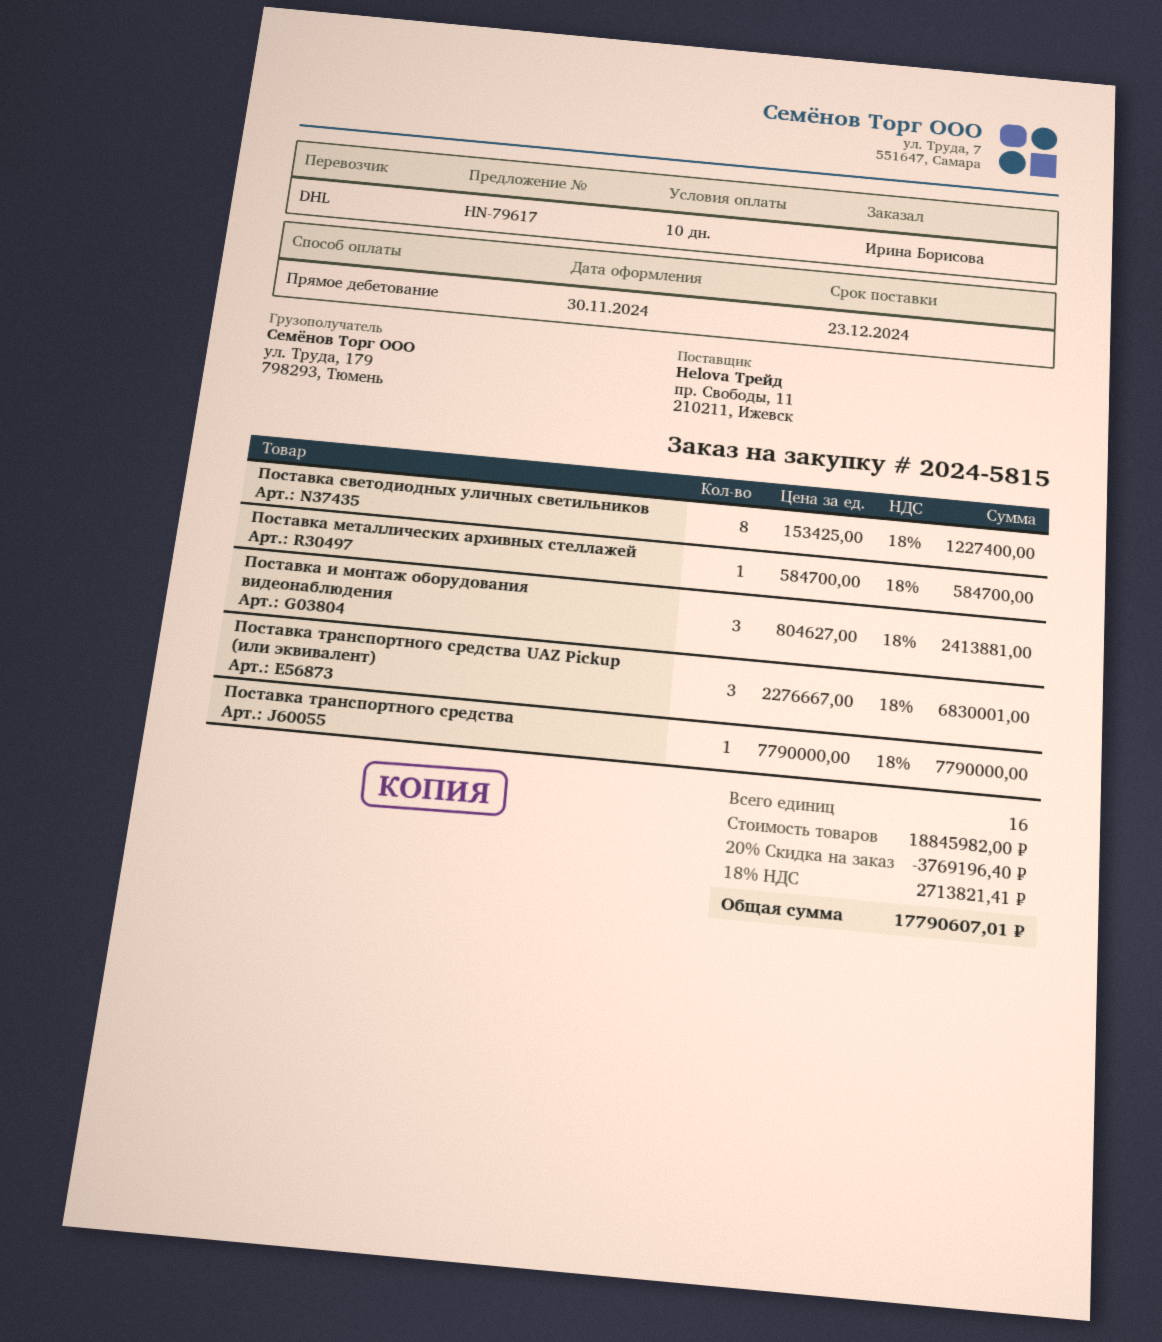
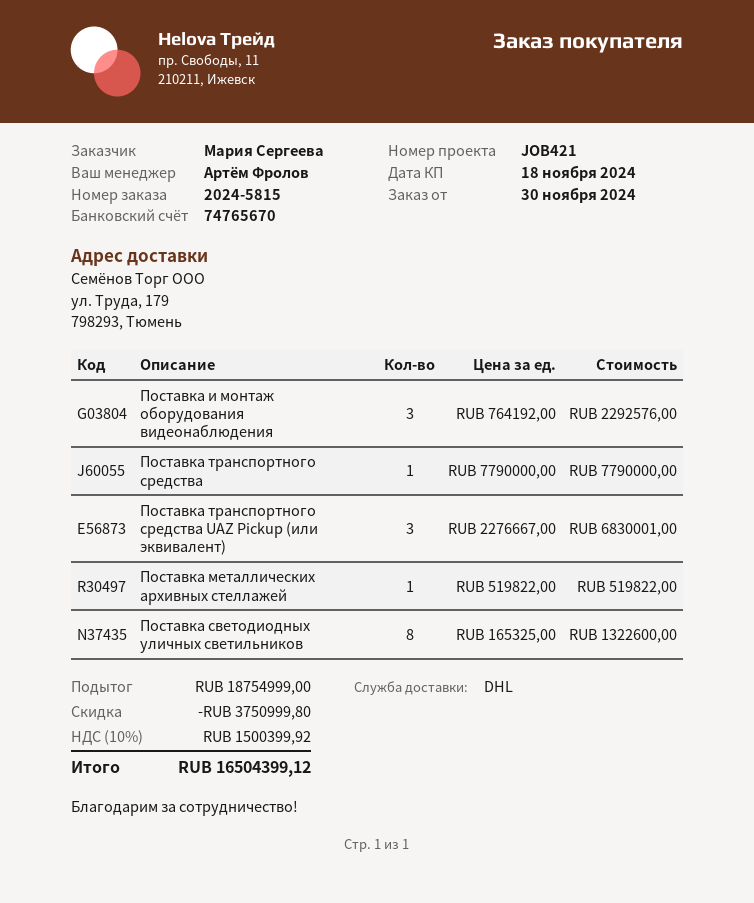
ordered by: Ирина Борисова -> Мария Сергеева
Поставка светодиодных уличных светильников: 8 x 153425.00 = 1227400.00 -> 8 x 165325.00 = 1322600.00
Поставка металлических архивных стеллажей: 1 x 584700.00 = 584700.00 -> 1 x 519822.00 = 519822.00
Поставка и монтаж оборудования видеонаблюдения: 3 x 804627.00 = 2413881.00 -> 3 x 764192.00 = 2292576.00
subtotal: 18845982.00 -> 18754999.00
discount: 3769196.40 -> 3750999.80
tax: 18% = 2713821.41 -> 10% = 1500399.92
total: 17790607.01 -> 16504399.12

